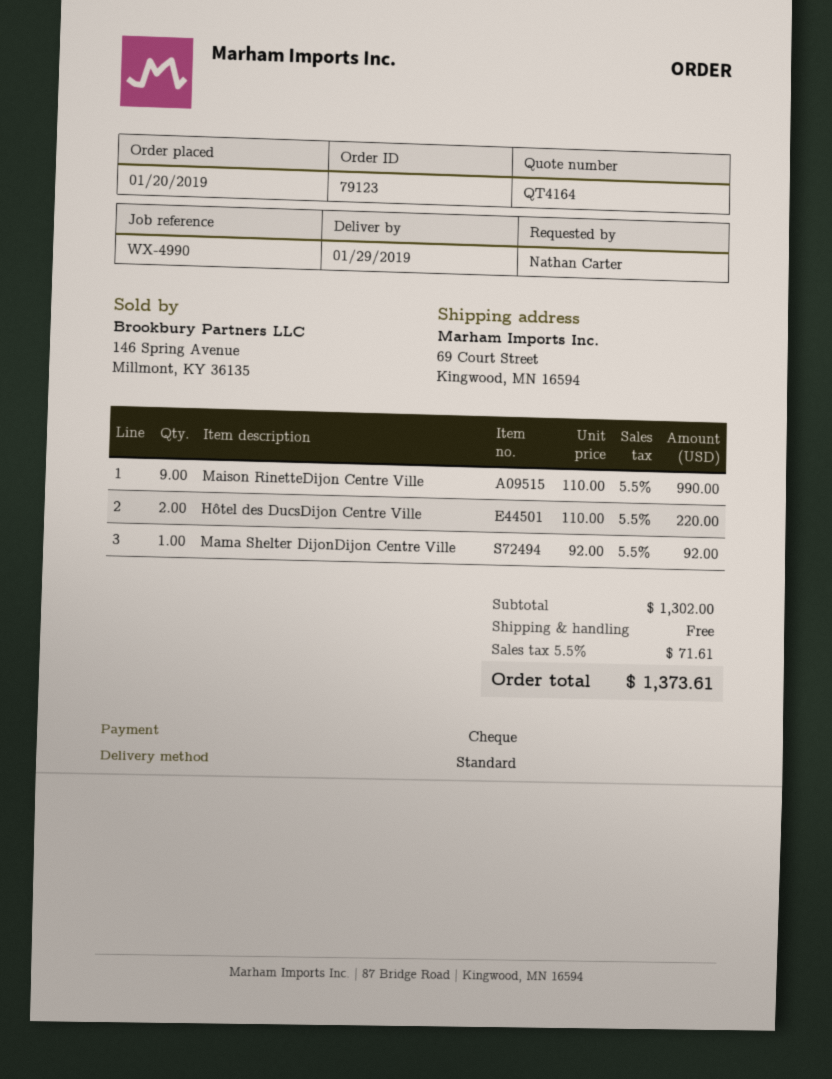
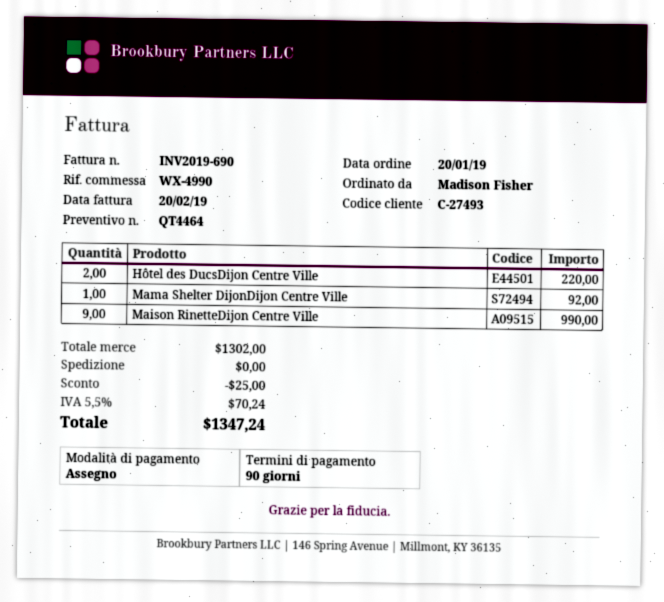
quote number: QT4164 -> QT4464
ordered by: Nathan Carter -> Madison Fisher
discount: none -> 25.00
tax: 5.5% = 71.61 -> 5.5% = 70.24
total: 1373.61 -> 1347.24

